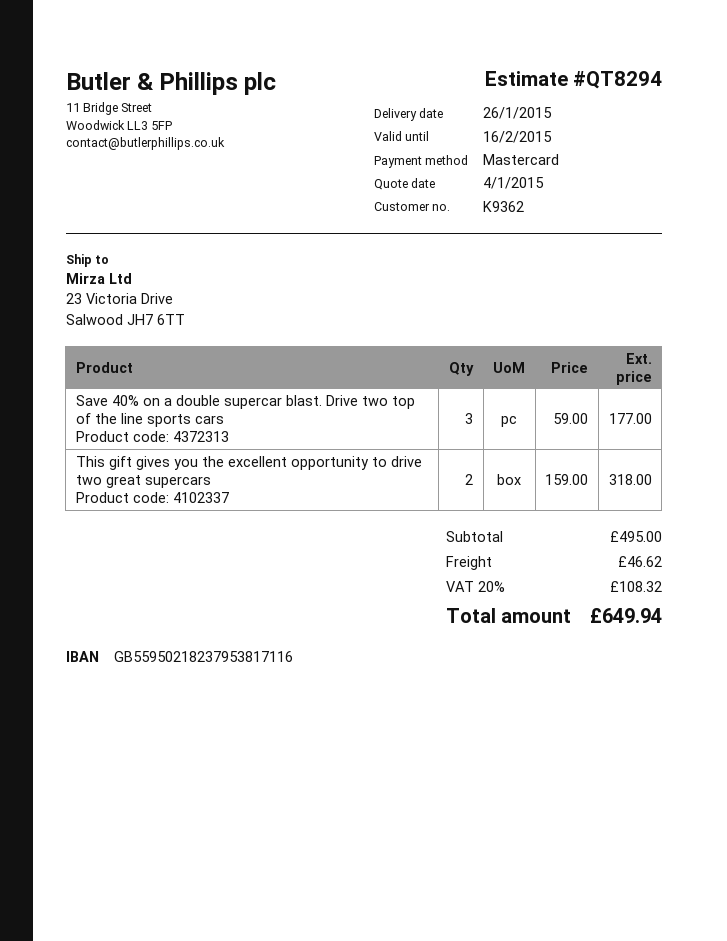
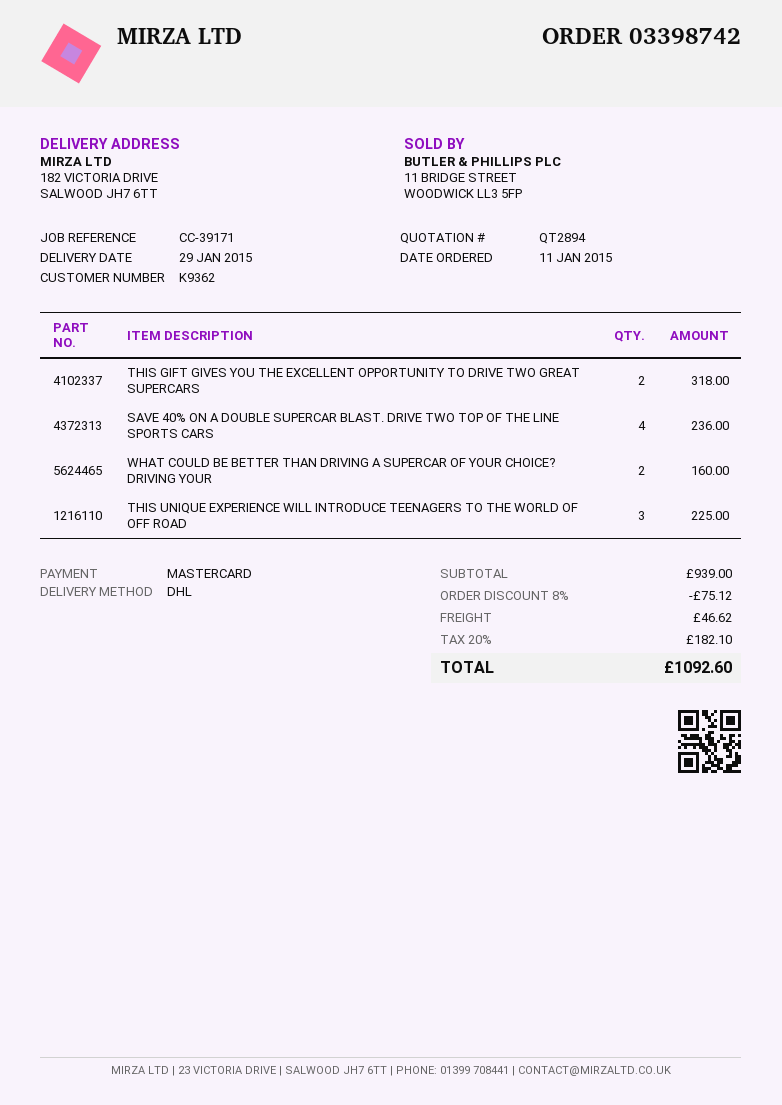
quote number: QT8294 -> QT2894
delivery date: 2015-01-26 -> 2015-01-29
ship to: 23 Victoria Drive, Salwood JH7 6TT -> 182 VICTORIA DRIVE, SALWOOD JH7 6TT
Save 40% on a double supercar blast. Drive two top of the line sports cars: 3 for 177.00 -> 4 for 236.00
WHAT COULD BE BETTER THAN DRIVING A SUPERCAR OF YOUR CHOICE? DRIVING YOUR: none -> 2 for 160.00
THIS UNIQUE EXPERIENCE WILL INTRODUCE TEENAGERS TO THE WORLD OF OFF ROAD: none -> 3 for 225.00
subtotal: 495.00 -> 939.00
discount: none -> 8% = 75.12
tax: 20% = 108.32 -> 20% = 182.10
total: 649.94 -> 1092.60

